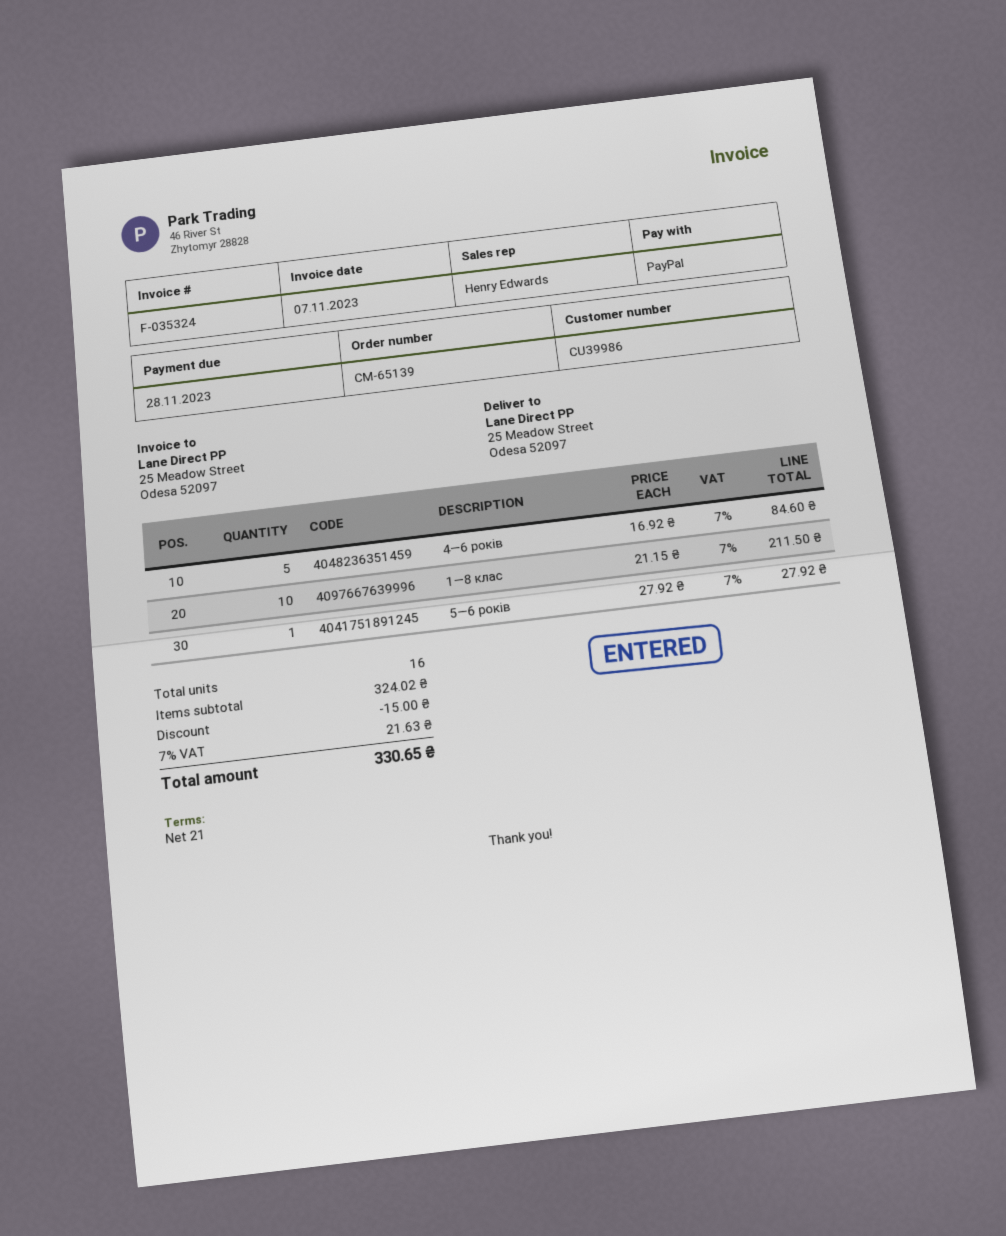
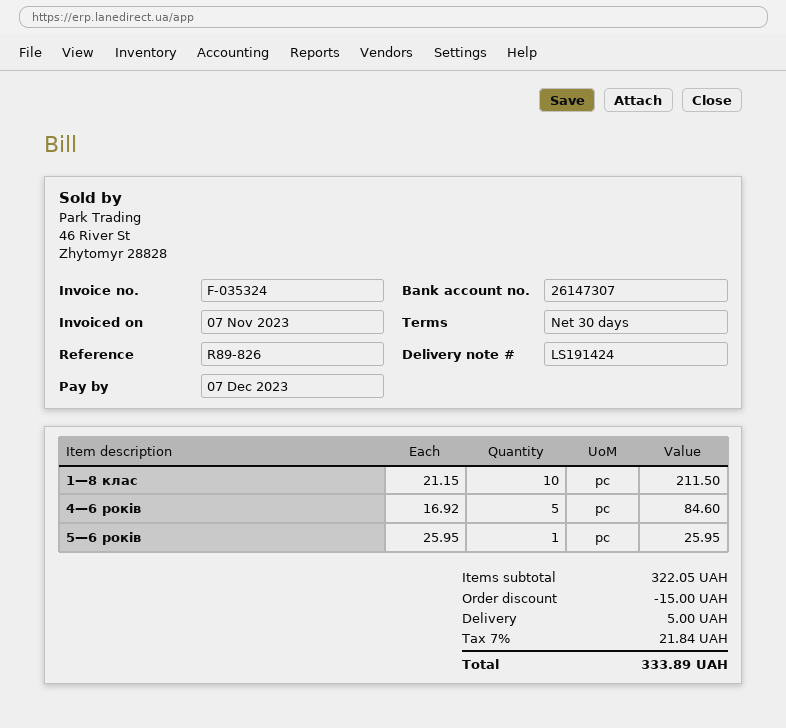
payment terms: 21 days -> 30 days
due date: 2023-11-28 -> 2023-12-07
5—6 років: 1 x 27.92 = 27.92 -> 1 x 25.95 = 25.95
subtotal: 324.02 -> 322.05
shipping: none -> 5.00
tax: 7% = 21.63 -> 7% = 21.84
total: 330.65 -> 333.89

